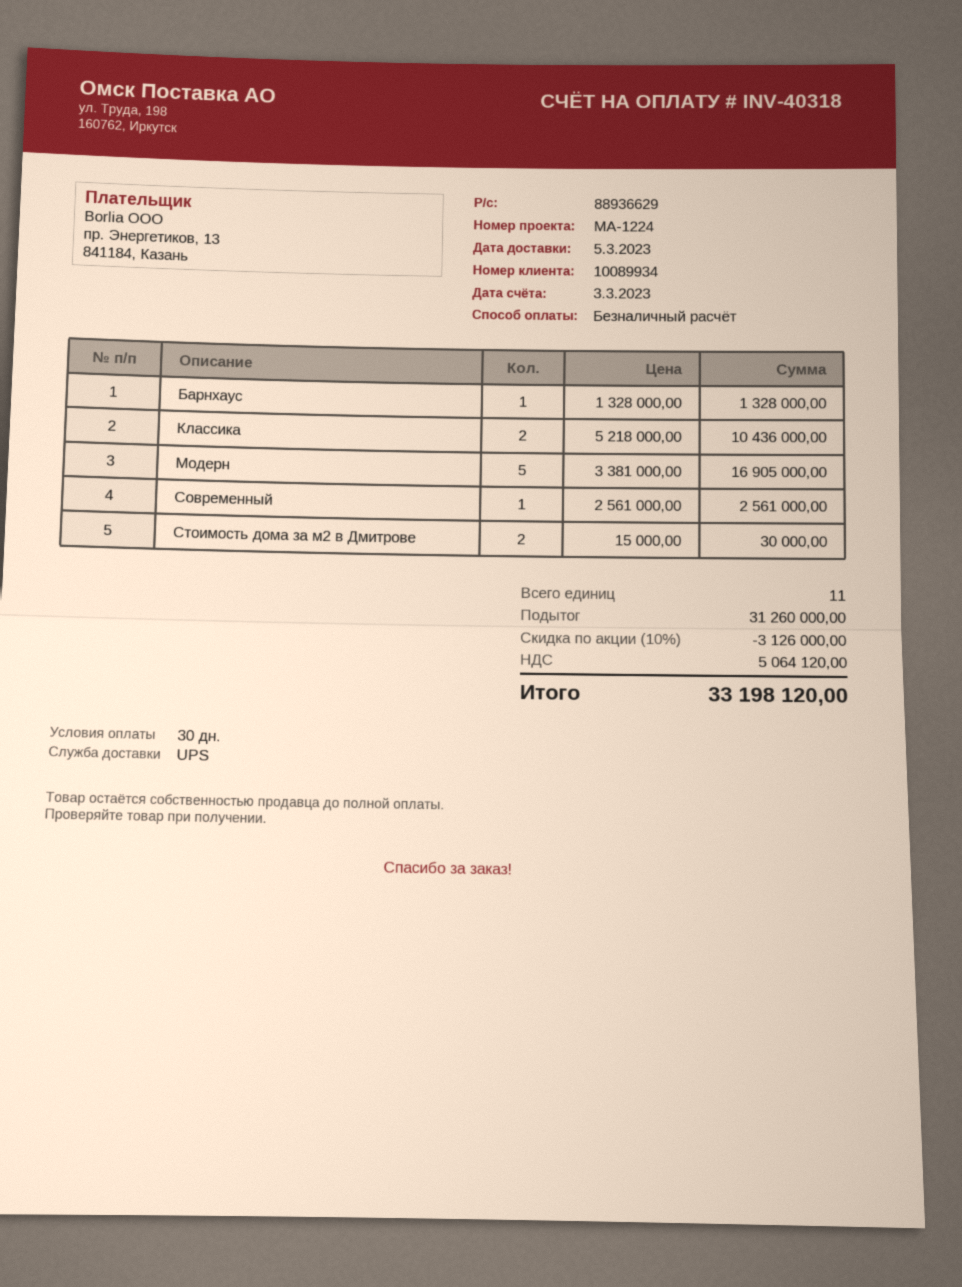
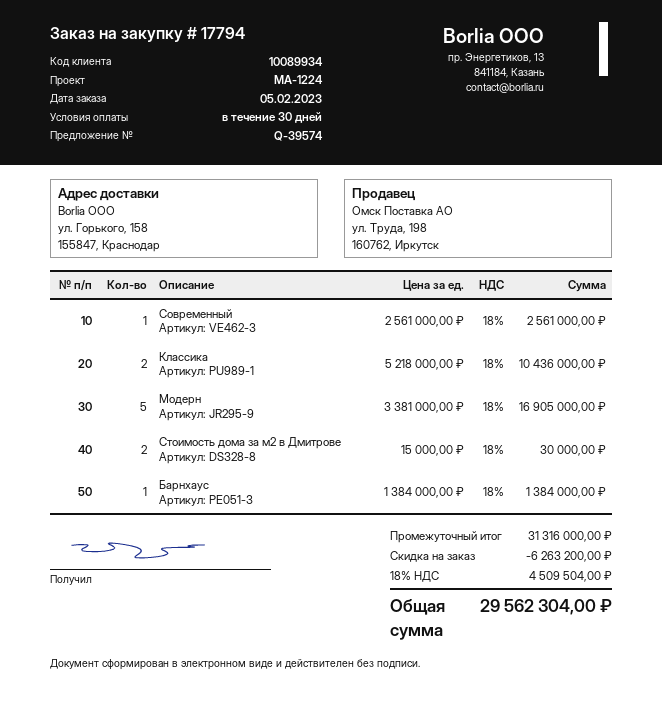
Барнхаус: 1 x 1328000.00 = 1328000.00 -> 1 x 1384000.00 = 1384000.00
subtotal: 31260000.00 -> 31316000.00
discount: 3126000.00 -> 6263200.00
tax: 5064120.00 -> 4509504.00
total: 33198120.00 -> 29562304.00

